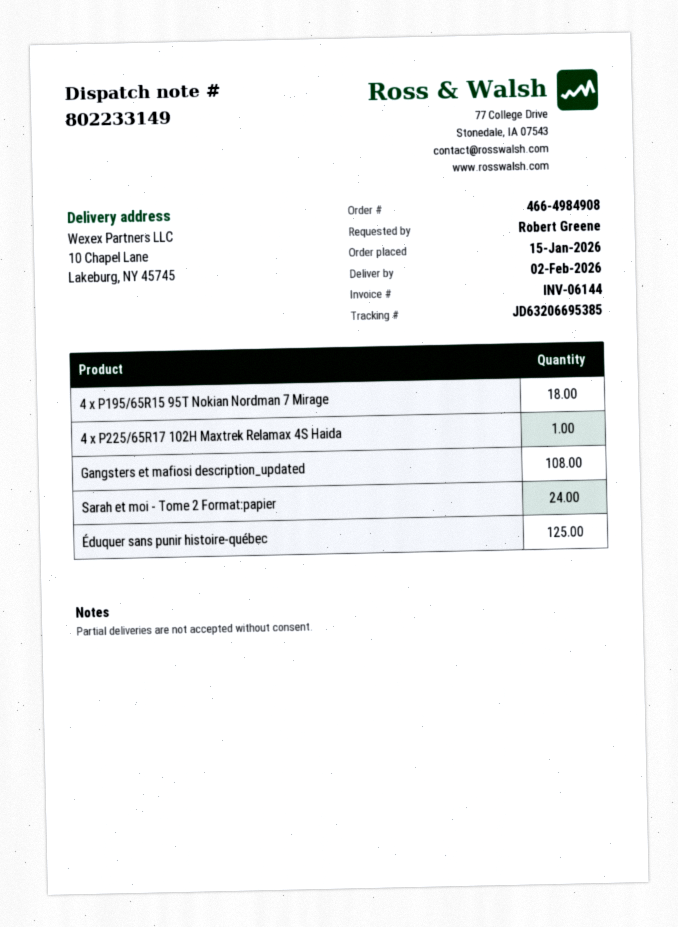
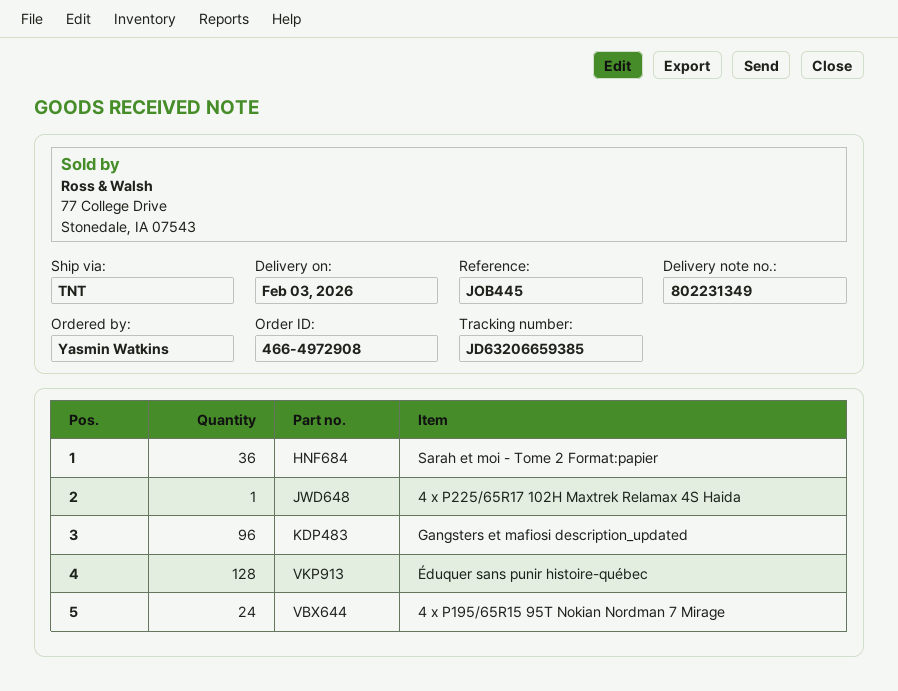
order number: 466-4984908 -> 466-4972908
delivery note number: 802233149 -> 802231349
delivery date: 2026-02-02 -> 2026-02-03
ordered by: Robert Greene -> Yasmin Watkins
tracking number: JD63206695385 -> JD63206659385
4 x P195/65R15 95T Nokian Nordman 7 Mirage: 18 -> 24
Gangsters et mafiosi description_updated: 108 -> 96
Sarah et moi - Tome 2 Format:papier: 24 -> 36
Éduquer sans punir histoire-québec: 125 -> 128

